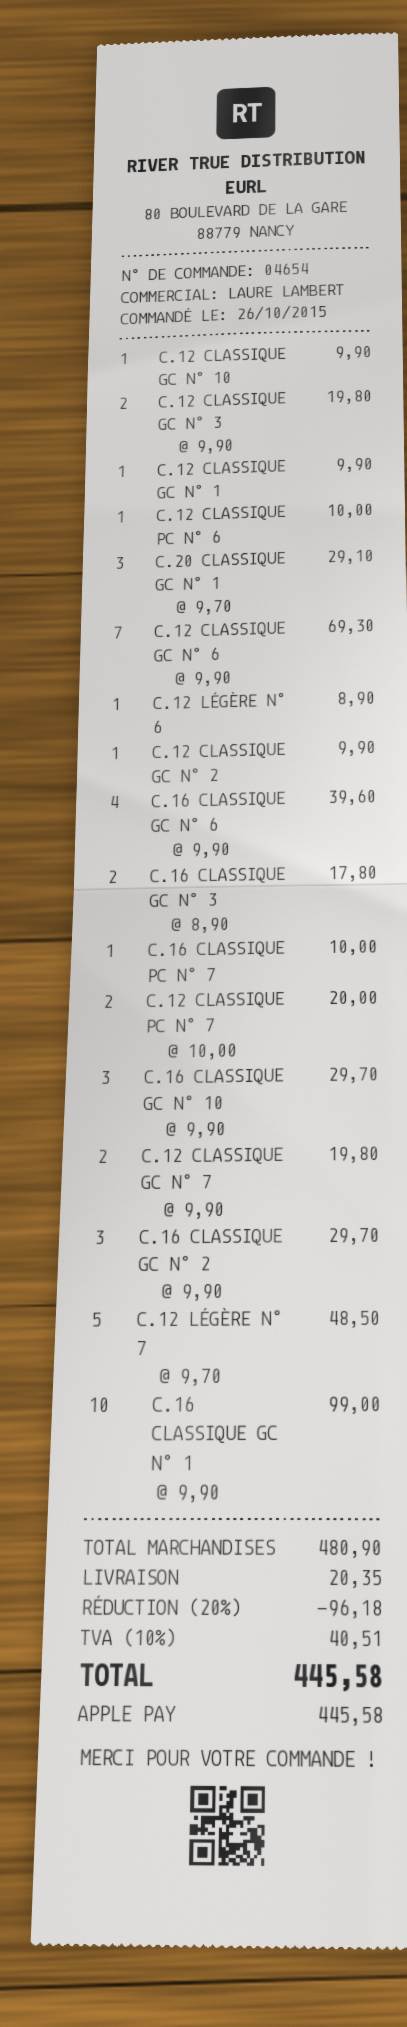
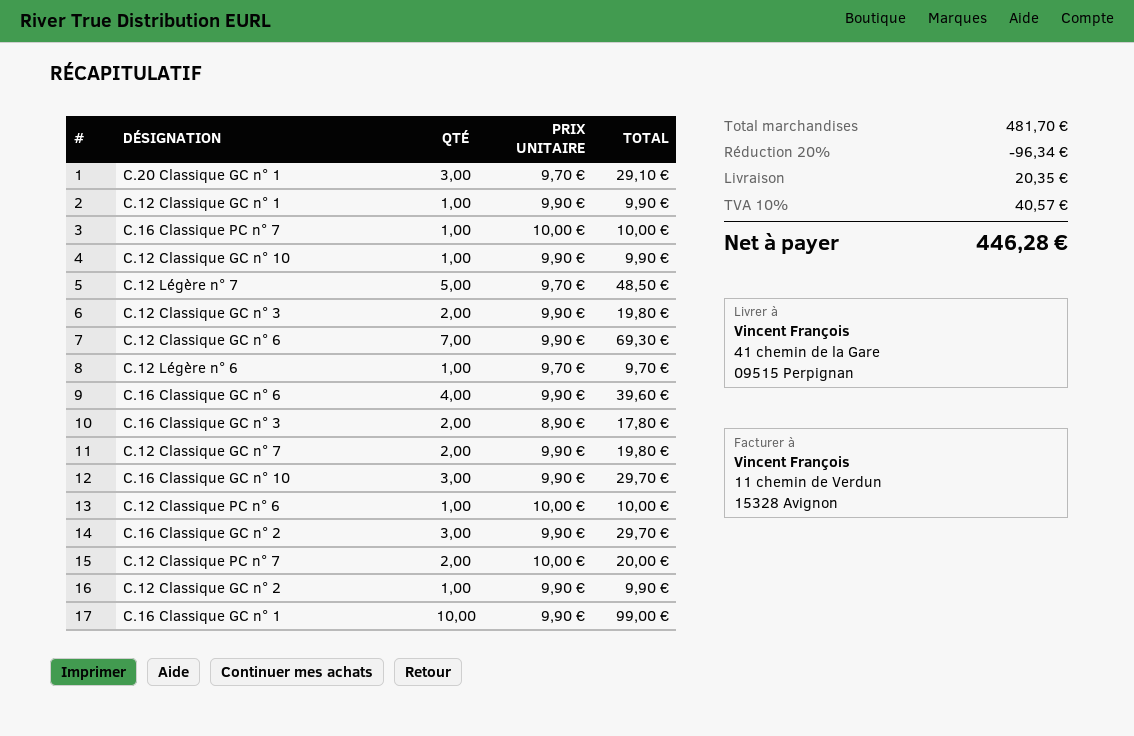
C.12 LÉGÈRE N° 6: 1 x 8.90 = 8.90 -> 1 x 9.70 = 9.70
subtotal: 480.90 -> 481.70
discount: 20% = 96.18 -> 20% = 96.34
tax: 10% = 40.51 -> 10% = 40.57
total: 445.58 -> 446.28

